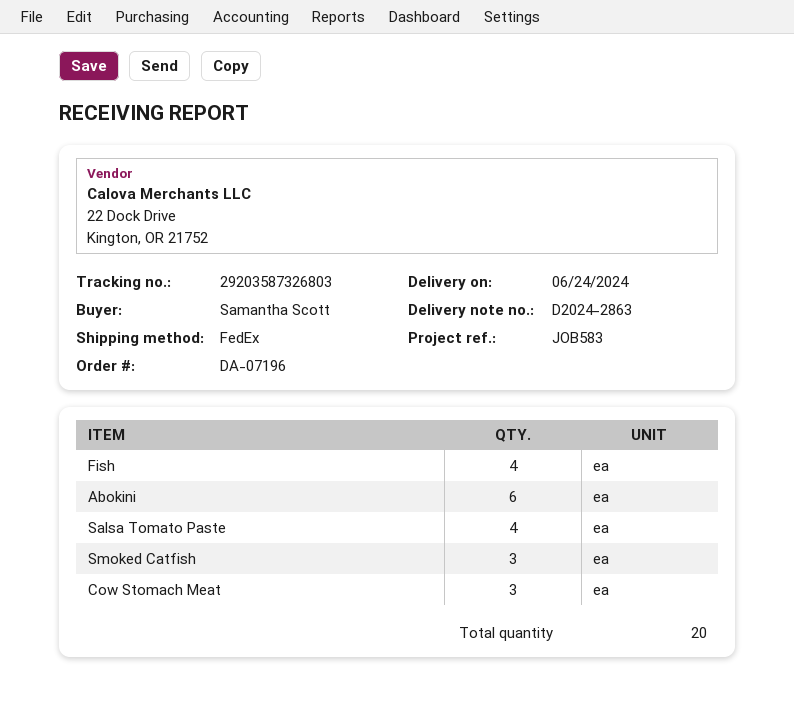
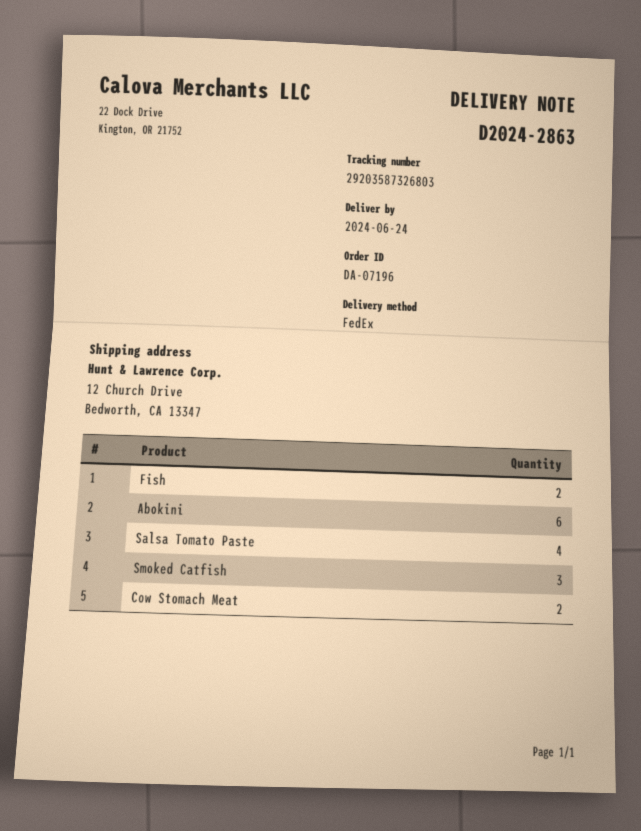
Fish: 4 -> 2
Cow Stomach Meat: 3 -> 2

